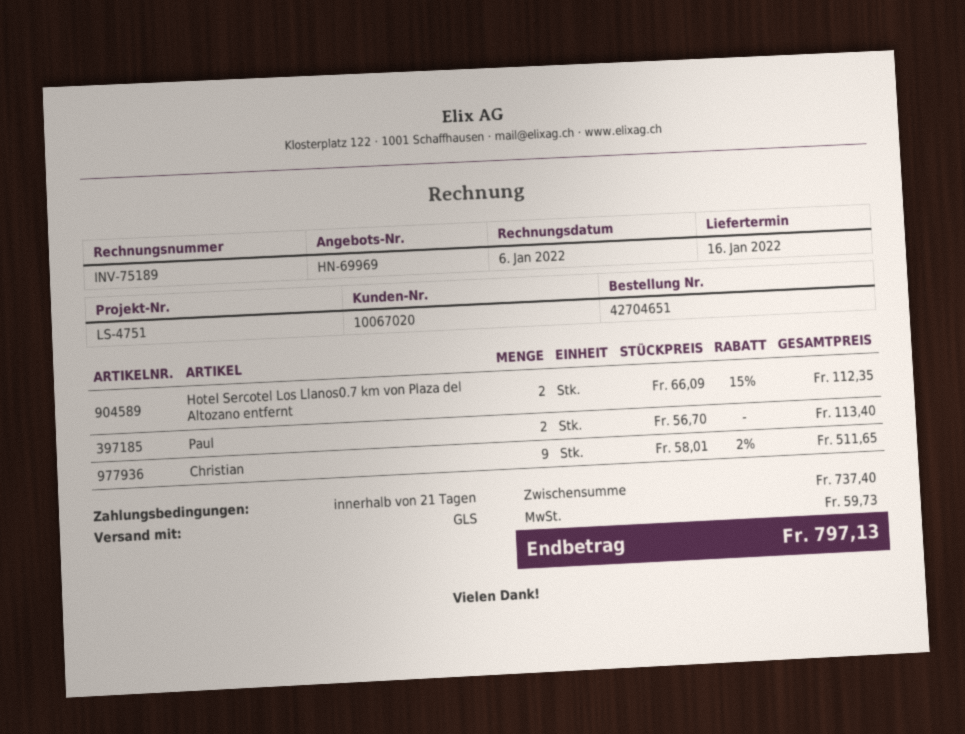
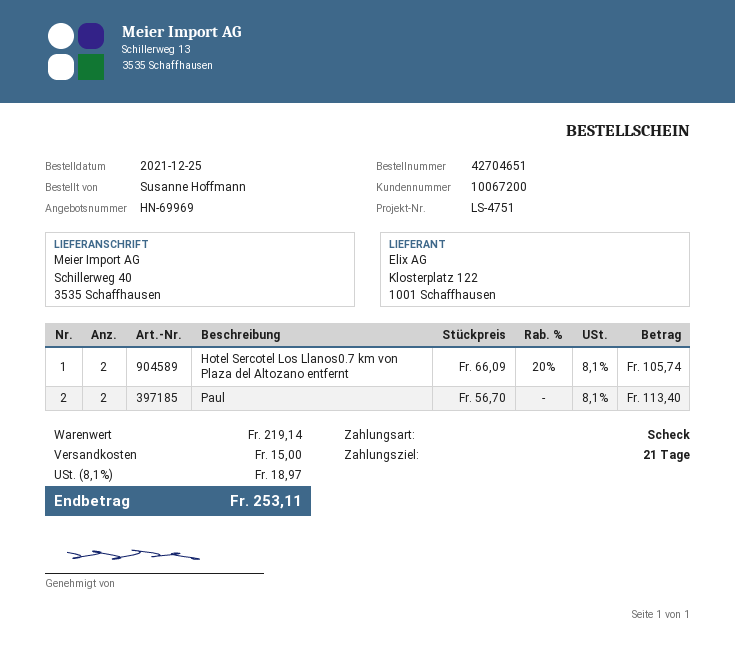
customer number: 10067020 -> 10067200
Hotel Sercotel Los Llanos0.7 km von Plaza del Altozano entfernt: 2 x 66.09 - 15% = 112.35 -> 2 x 66.09 - 20% = 105.74
Christian: 9 x 58.01 - 2% = 511.65 -> none
subtotal: 737.40 -> 219.14
shipping: none -> 15.00
tax: 59.73 -> 18.97
total: 797.13 -> 253.11

